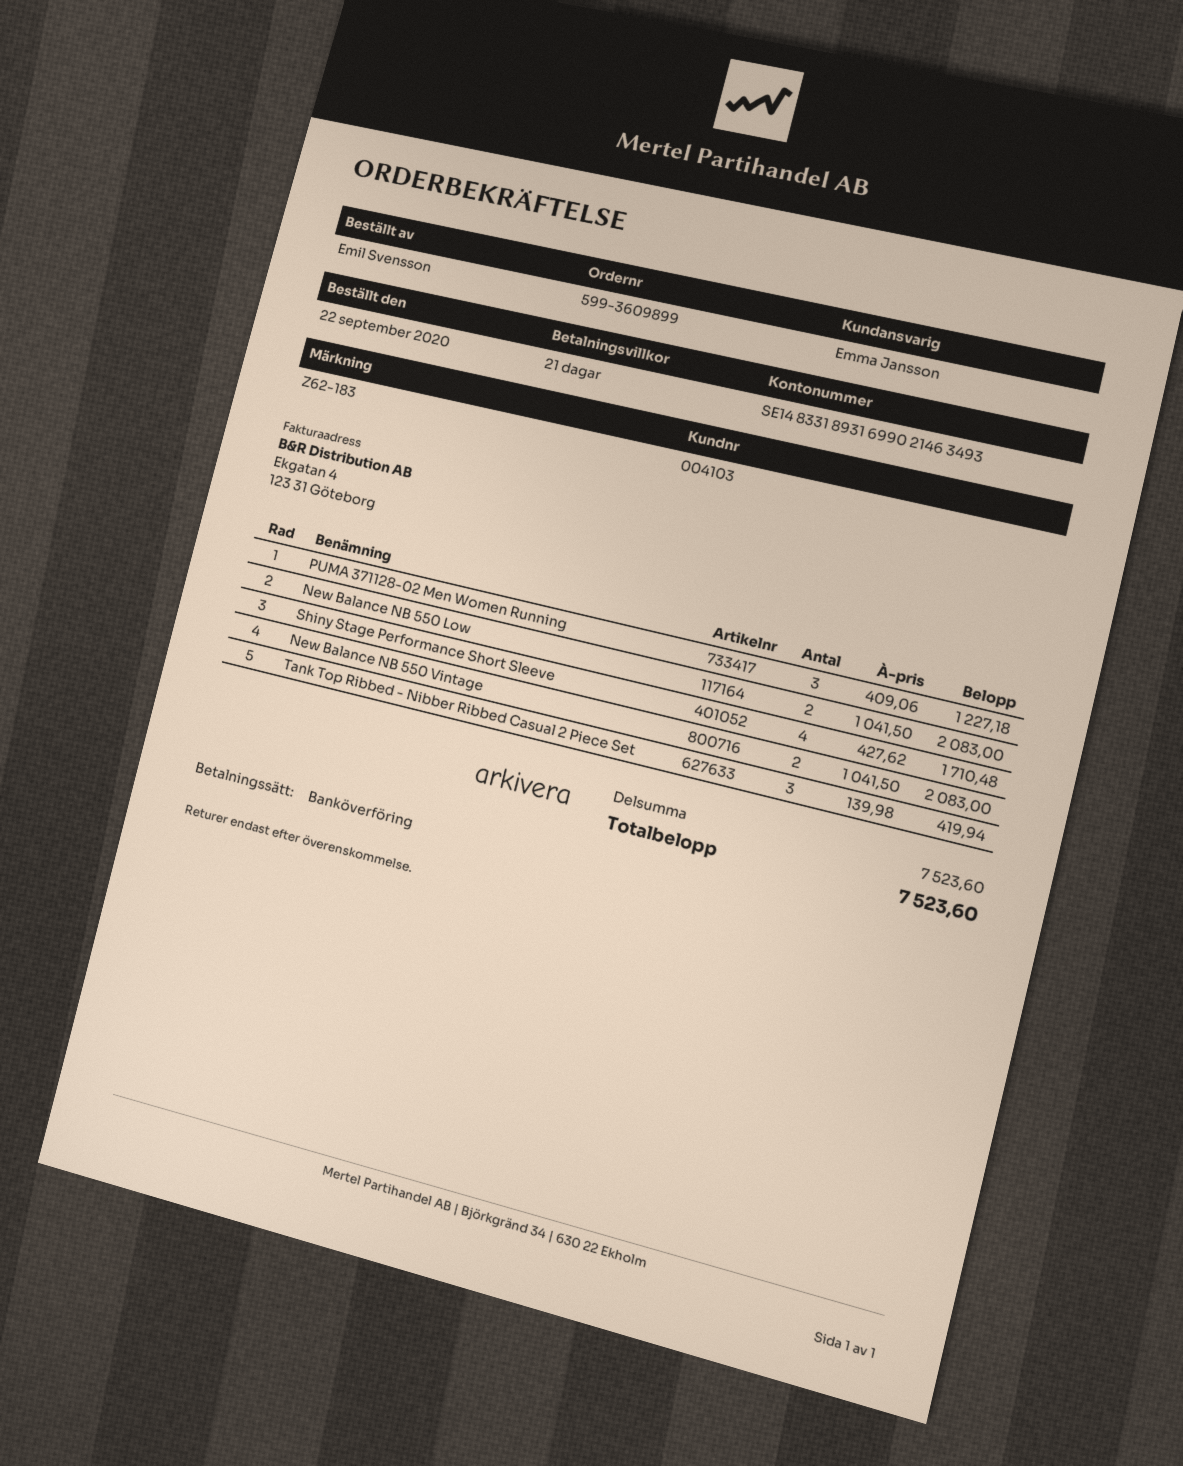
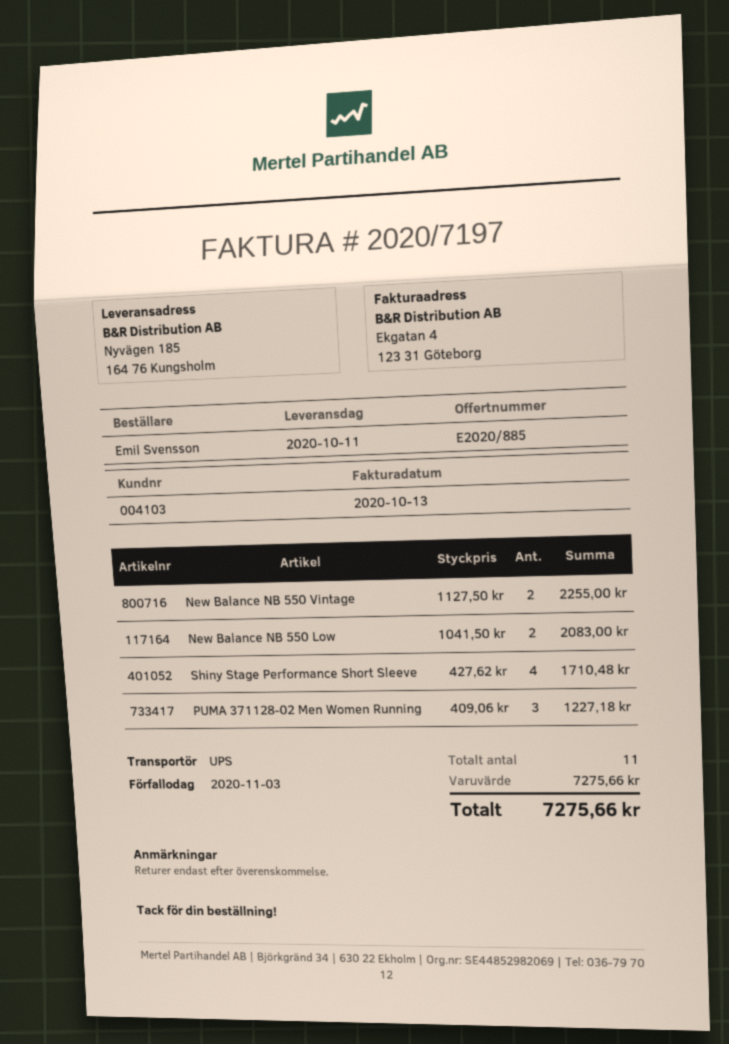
New Balance NB 550 Vintage: 2 x 1041.50 = 2083.00 -> 2 x 1127.50 = 2255.00
Tank Top Ribbed - Nibber Ribbed Casual 2 Piece Set: 3 x 139.98 = 419.94 -> none
subtotal: 7523.60 -> 7275.66
total: 7523.60 -> 7275.66

